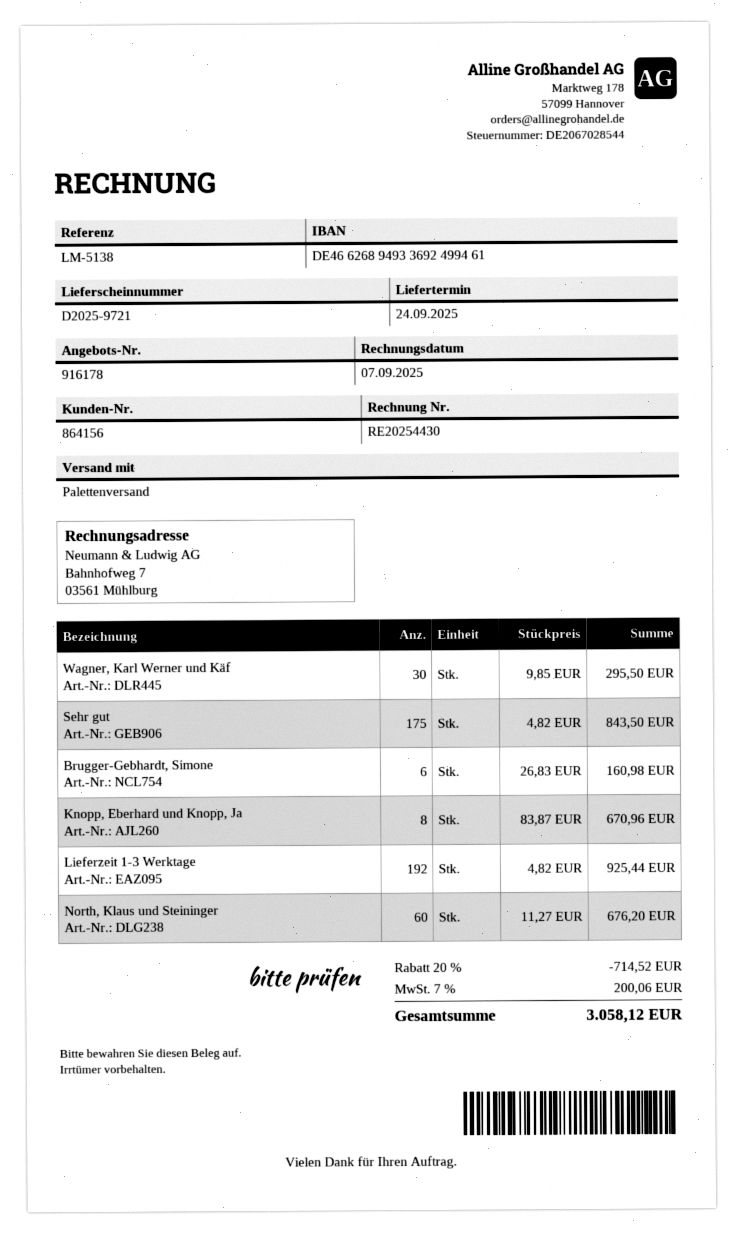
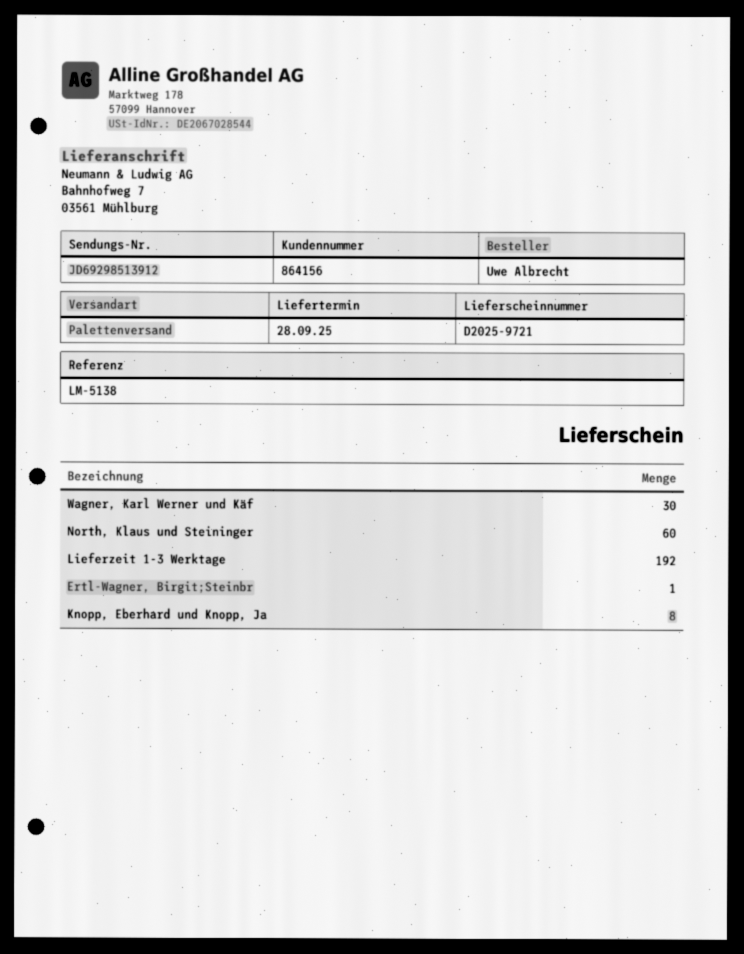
delivery date: 2025-09-24 -> 2025-09-28
Sehr gut: 175 -> none
Brugger-Gebhardt, Simone: 6 -> none
Ertl-Wagner, Birgit;Steinbr: none -> 1

